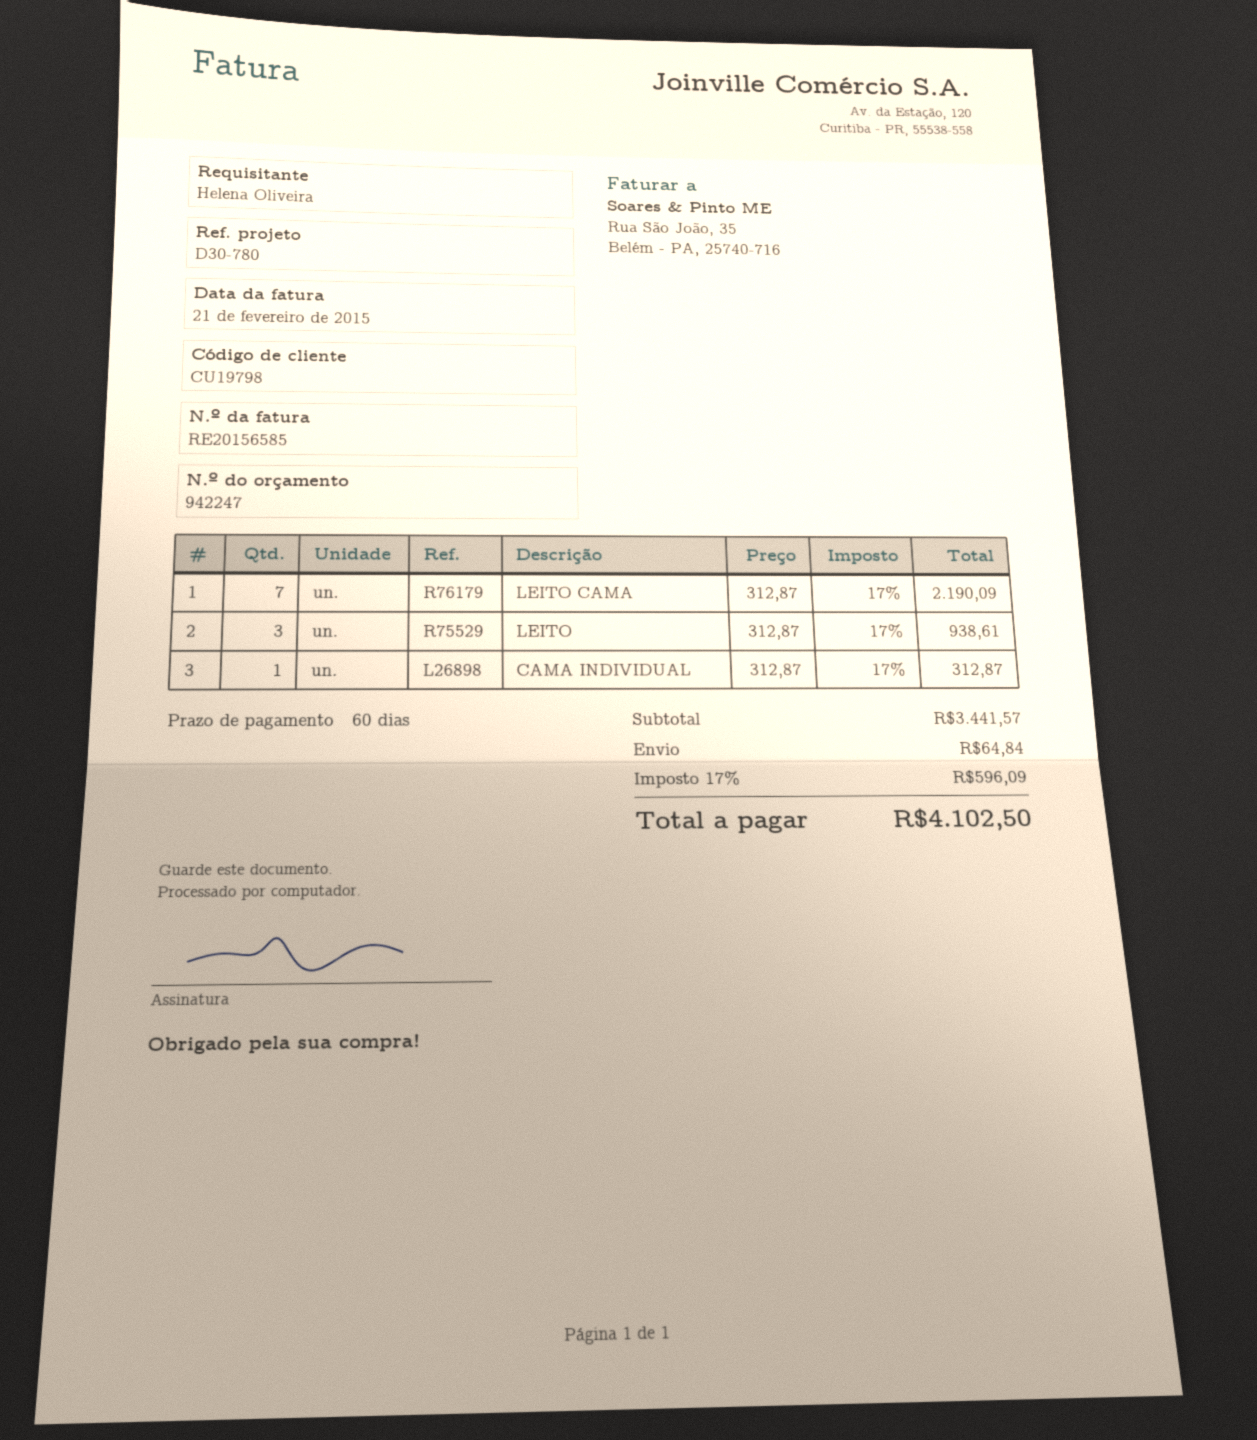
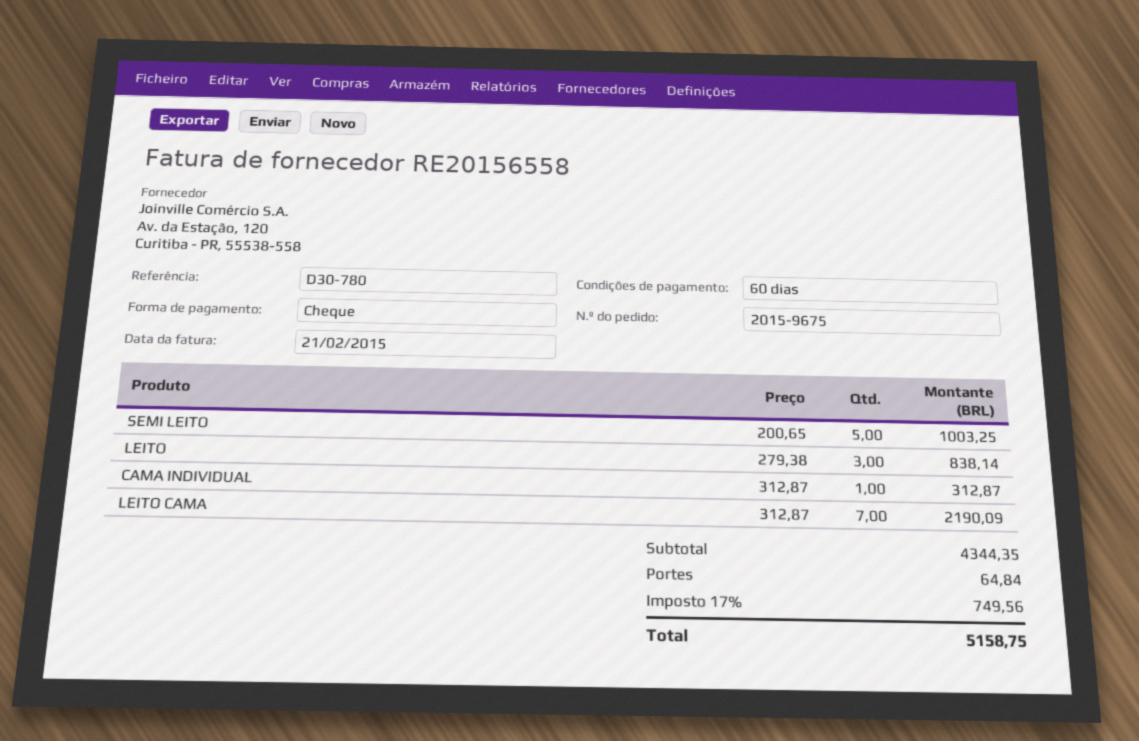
invoice number: RE20156585 -> RE20156558
LEITO: 3 x 312.87 = 938.61 -> 3 x 279.38 = 838.14
SEMI LEITO: none -> 5 x 200.65 = 1003.25
subtotal: 3441.57 -> 4344.35
tax: 17% = 596.09 -> 17% = 749.56
total: 4102.50 -> 5158.75

